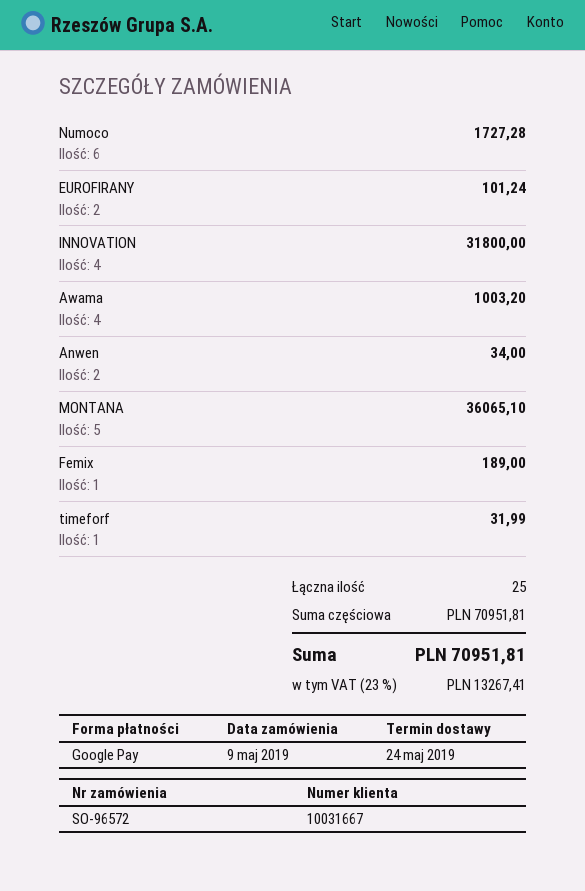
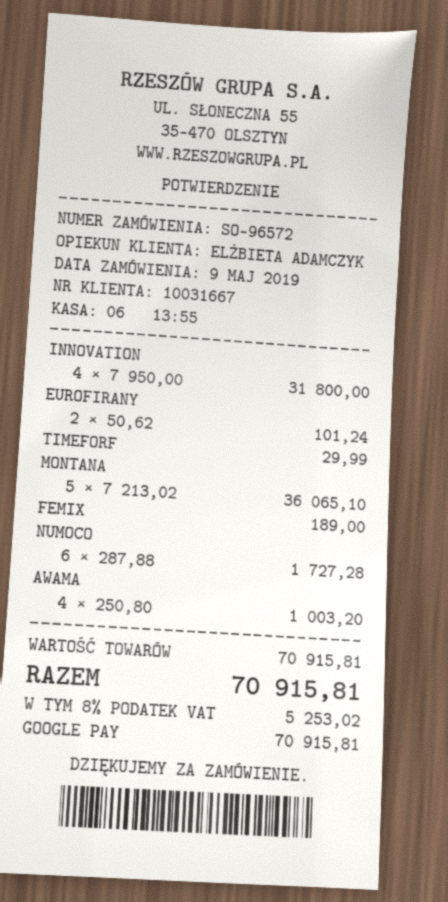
Anwen: 2 for 34.00 -> none
timeforf: 1 for 31.99 -> 1 for 29.99
subtotal: 70951.81 -> 70915.81
tax: 23% = 13267.41 -> 8% = 5253.02
total: 70951.81 -> 70915.81

